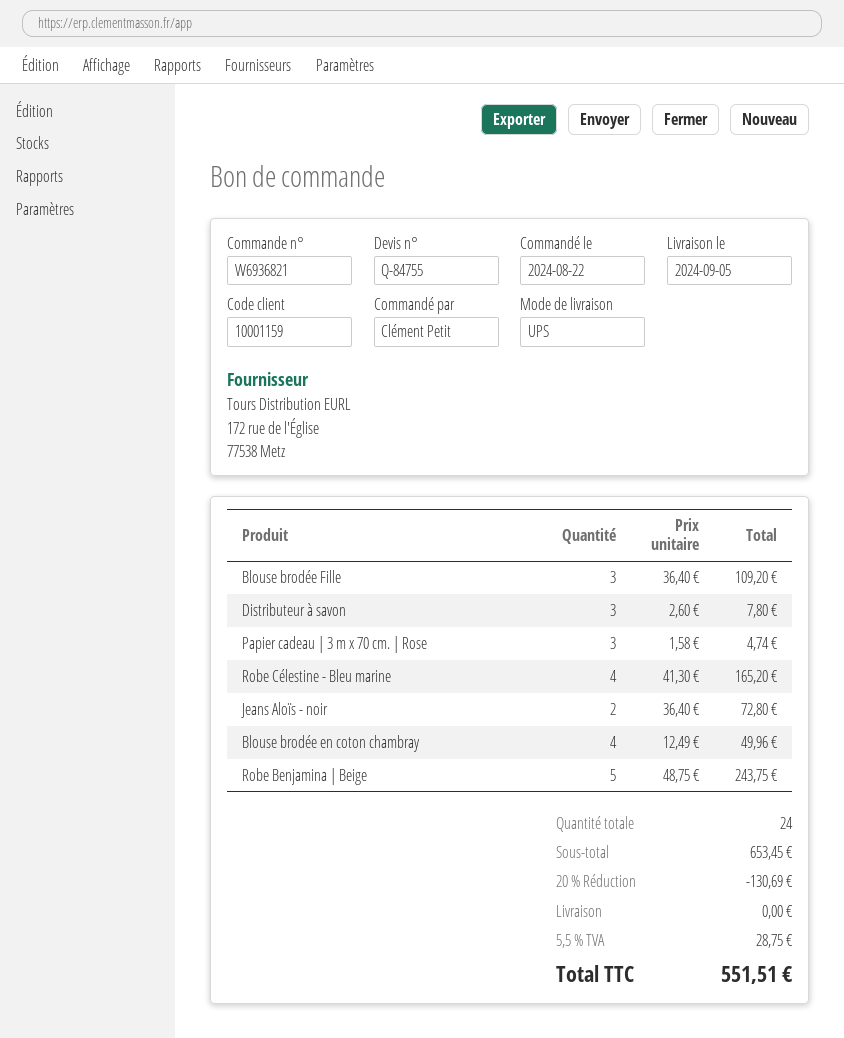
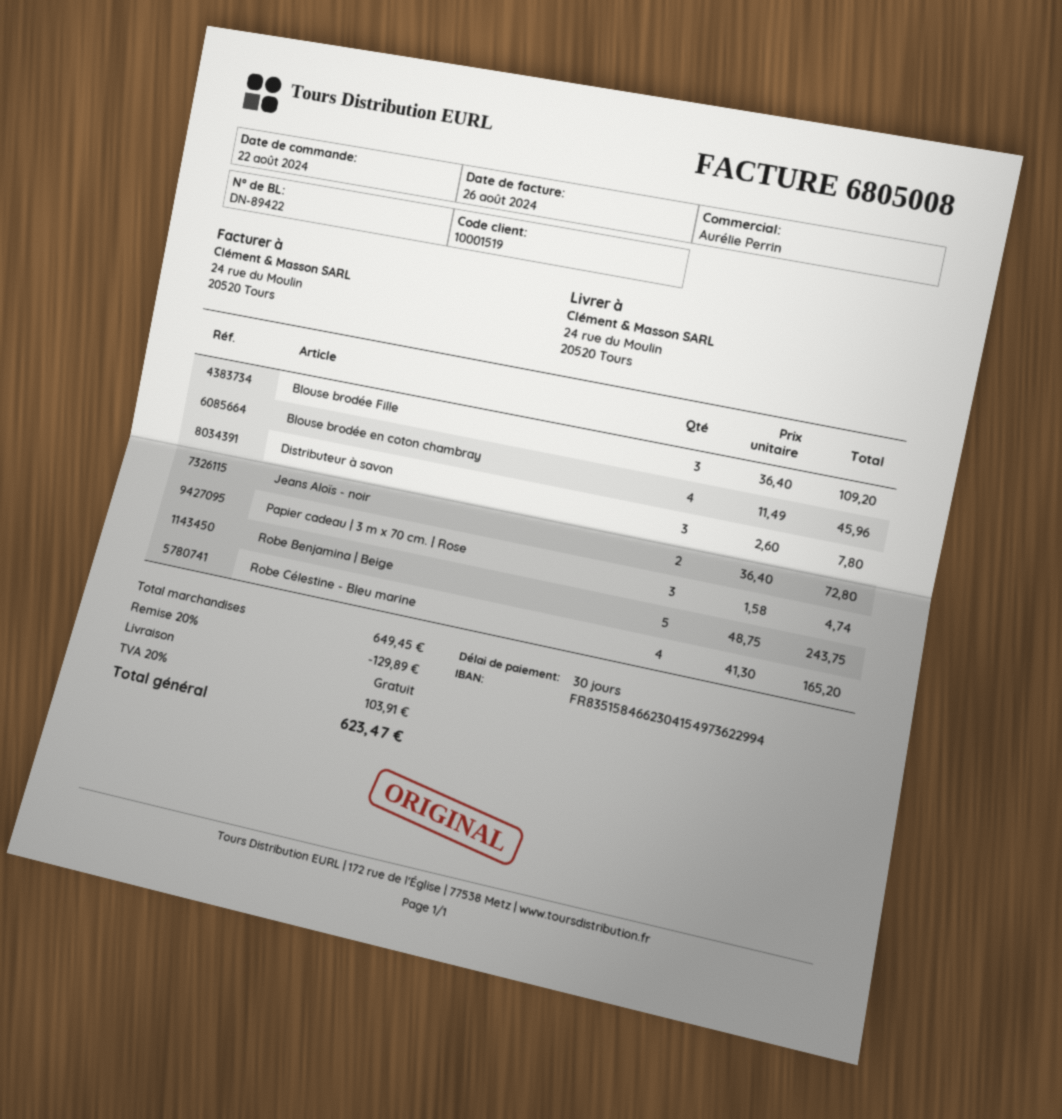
customer number: 10001159 -> 10001519
Blouse brodée en coton chambray: 4 x 12.49 = 49.96 -> 4 x 11.49 = 45.96
subtotal: 653.45 -> 649.45
discount: 20% = 130.69 -> 20% = 129.89
tax: 5.5% = 28.75 -> 20% = 103.91
total: 551.51 -> 623.47

